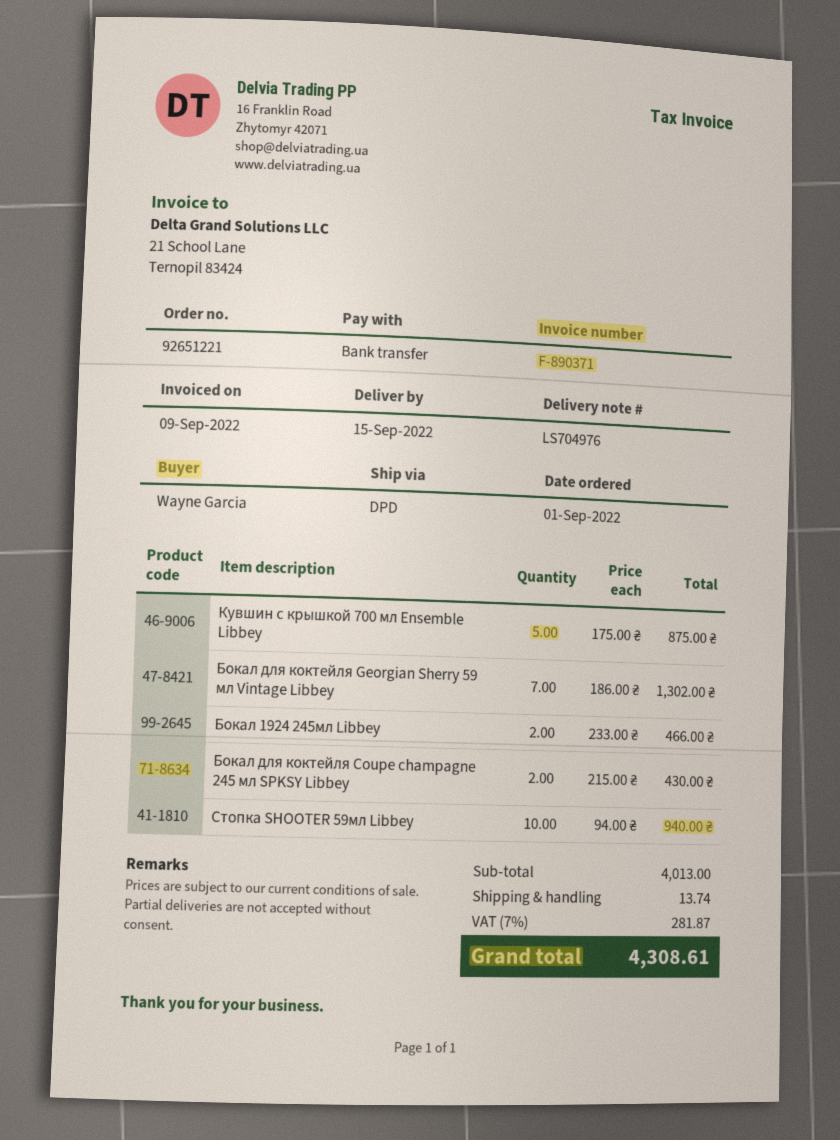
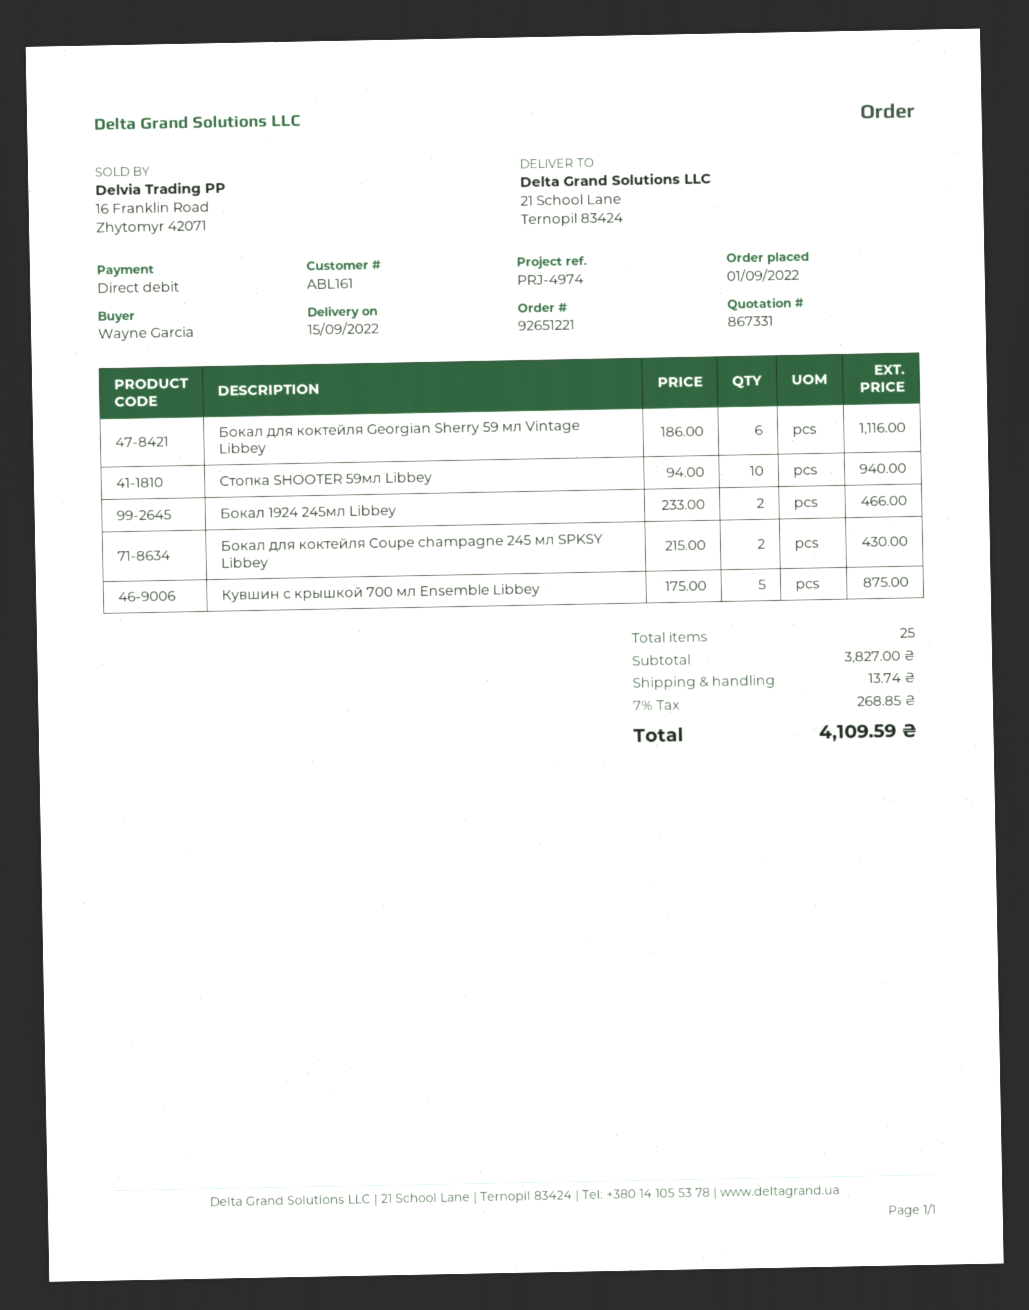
payment method: bank transfer -> direct debit
Бокал для коктейля Georgian Sherry 59 мл Vintage Libbey: 7 x 186.00 = 1302.00 -> 6 x 186.00 = 1116.00
subtotal: 4013.00 -> 3827.00
tax: 7% = 281.87 -> 7% = 268.85
total: 4308.61 -> 4109.59

